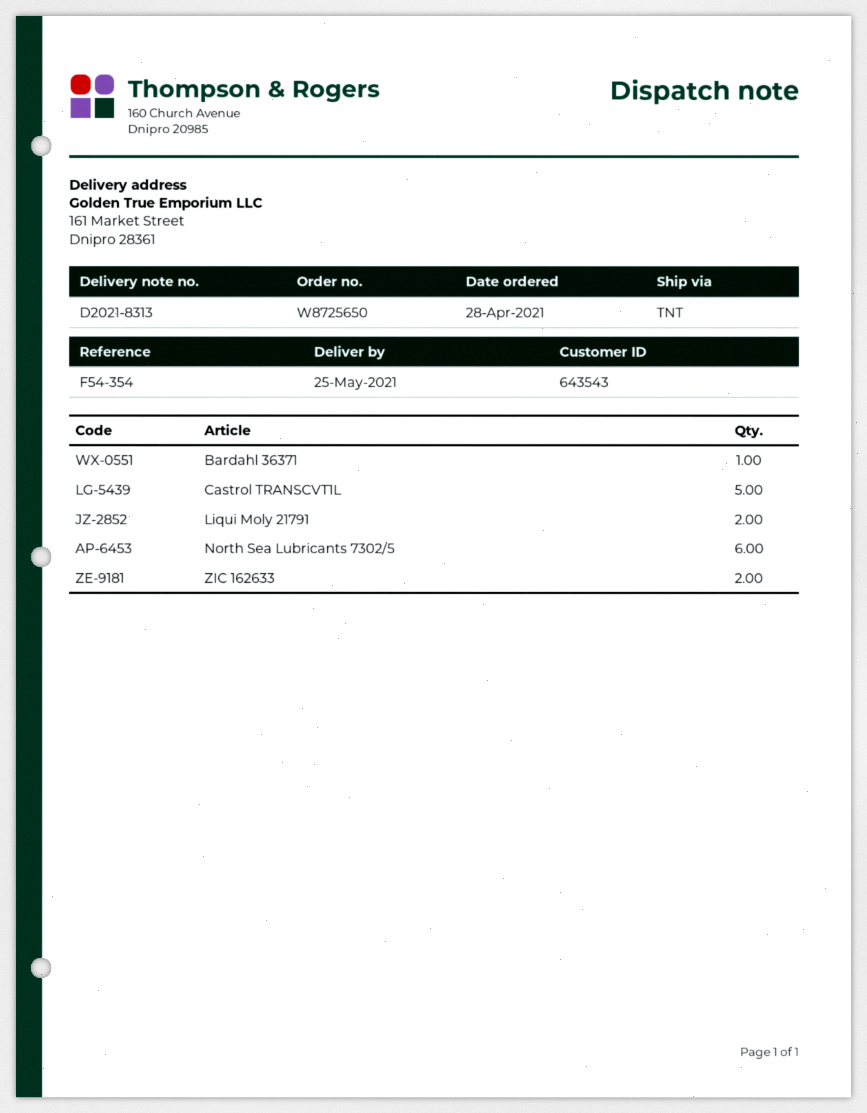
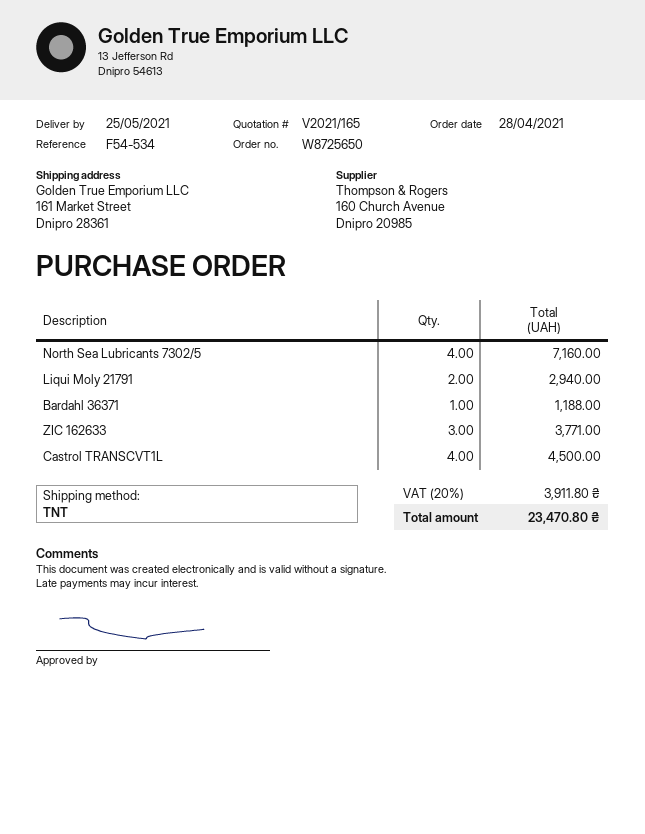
reference: F54-354 -> F54-534
Castrol TRANSCVT1L: 5 -> 4
North Sea Lubricants 7302/5: 6 -> 4
ZIC 162633: 2 -> 3

